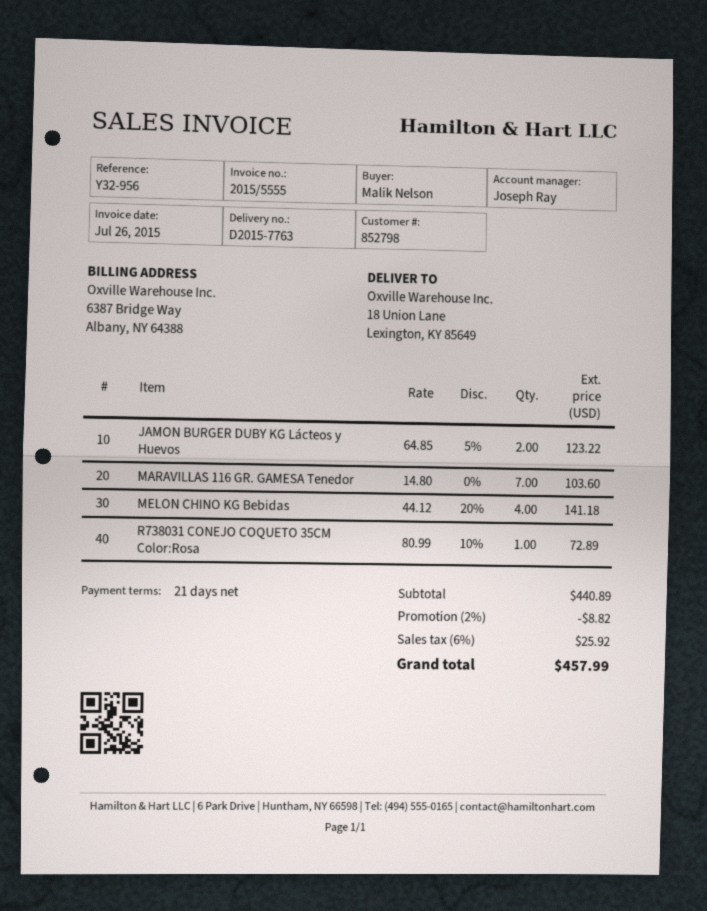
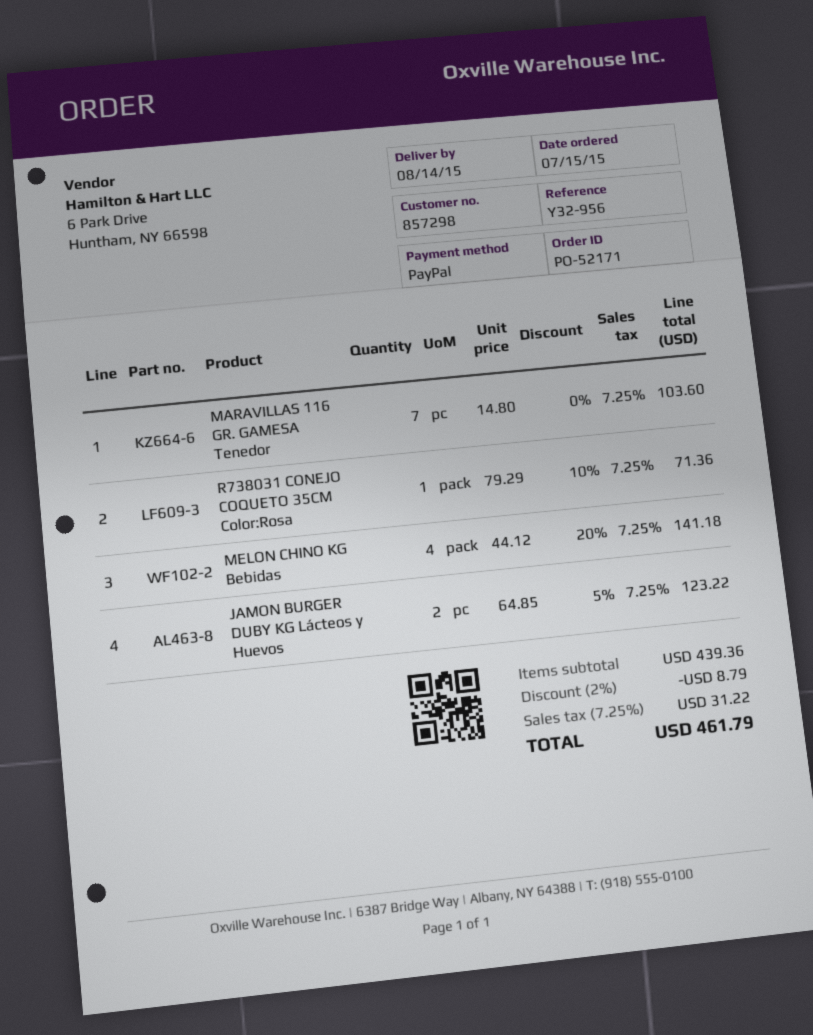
customer number: 852798 -> 857298
R738031 CONEJO COQUETO 35CM Color:Rosa: 1 x 80.99 - 10% = 72.89 -> 1 x 79.29 - 10% = 71.36
subtotal: 440.89 -> 439.36
discount: 2% = 8.82 -> 2% = 8.79
tax: 6% = 25.92 -> 7.25% = 31.22
total: 457.99 -> 461.79

